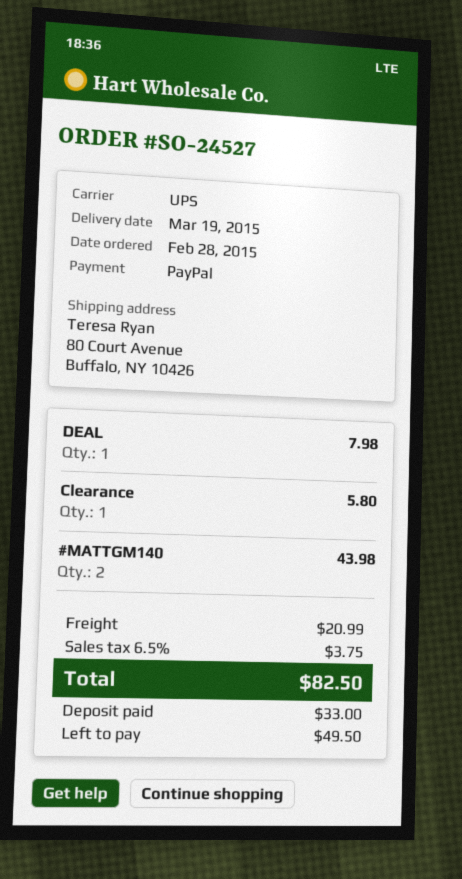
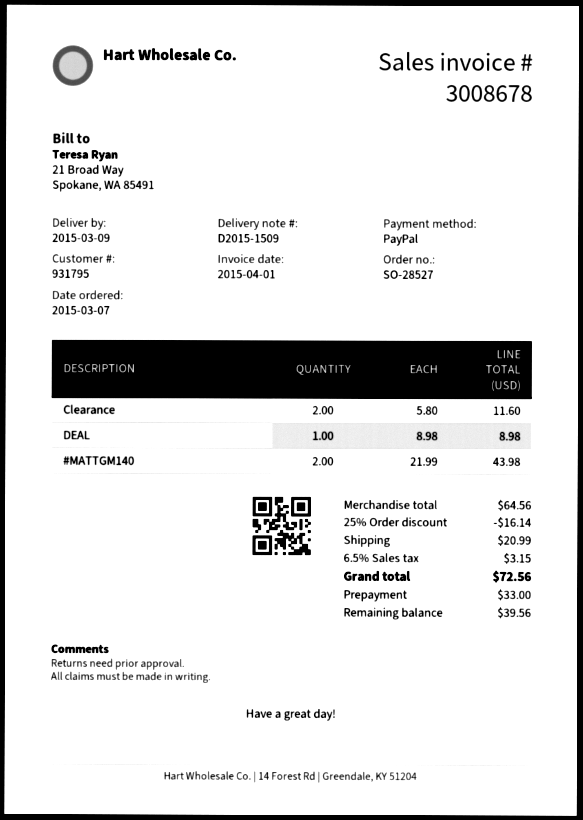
order number: SO-24527 -> SO-28527
order date: 2015-02-28 -> 2015-03-07
delivery date: 2015-03-19 -> 2015-03-09
DEAL: 1 for 7.98 -> 1 for 8.98
Clearance: 1 for 5.80 -> 2 for 11.60
discount: none -> 25% = 16.14
tax: 6.5% = 3.75 -> 6.5% = 3.15
total: 82.50 -> 72.56
balance: 49.50 -> 39.56

